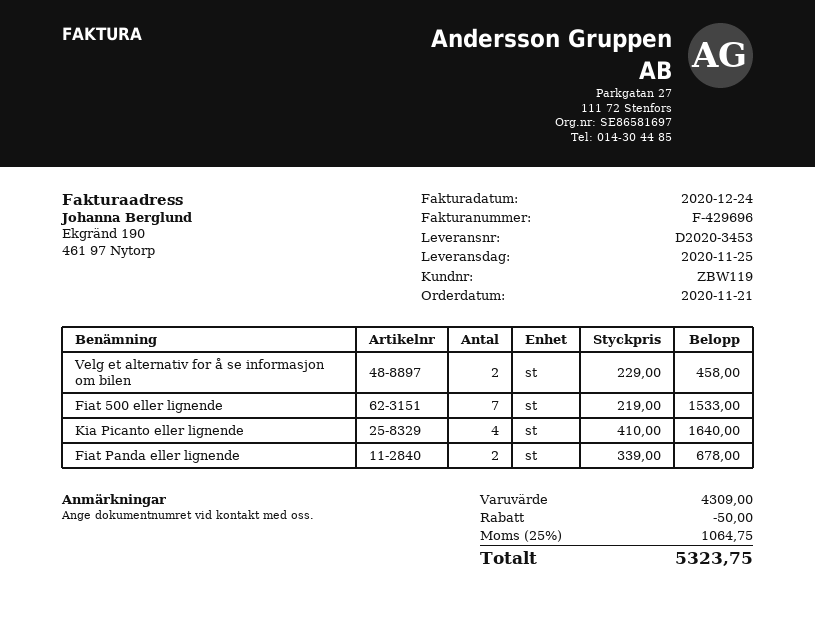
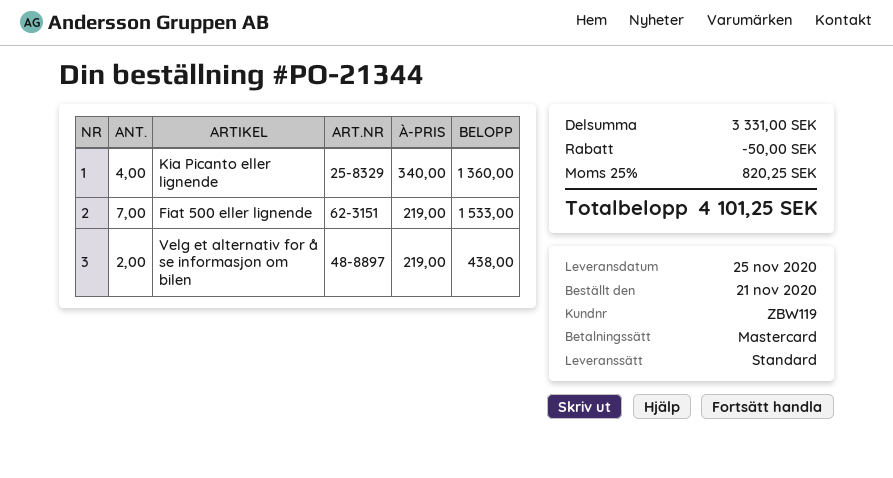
Velg et alternativ for å se informasjon om bilen: 2 x 229.00 = 458.00 -> 2 x 219.00 = 438.00
Kia Picanto eller lignende: 4 x 410.00 = 1640.00 -> 4 x 340.00 = 1360.00
Fiat Panda eller lignende: 2 x 339.00 = 678.00 -> none
subtotal: 4309.00 -> 3331.00
tax: 25% = 1064.75 -> 25% = 820.25
total: 5323.75 -> 4101.25

